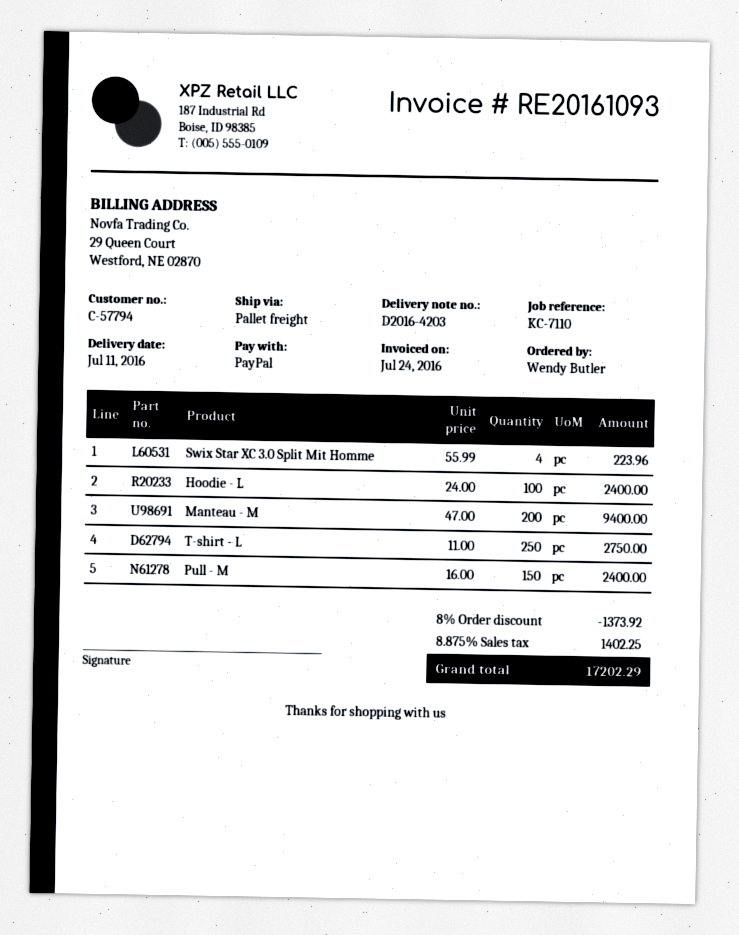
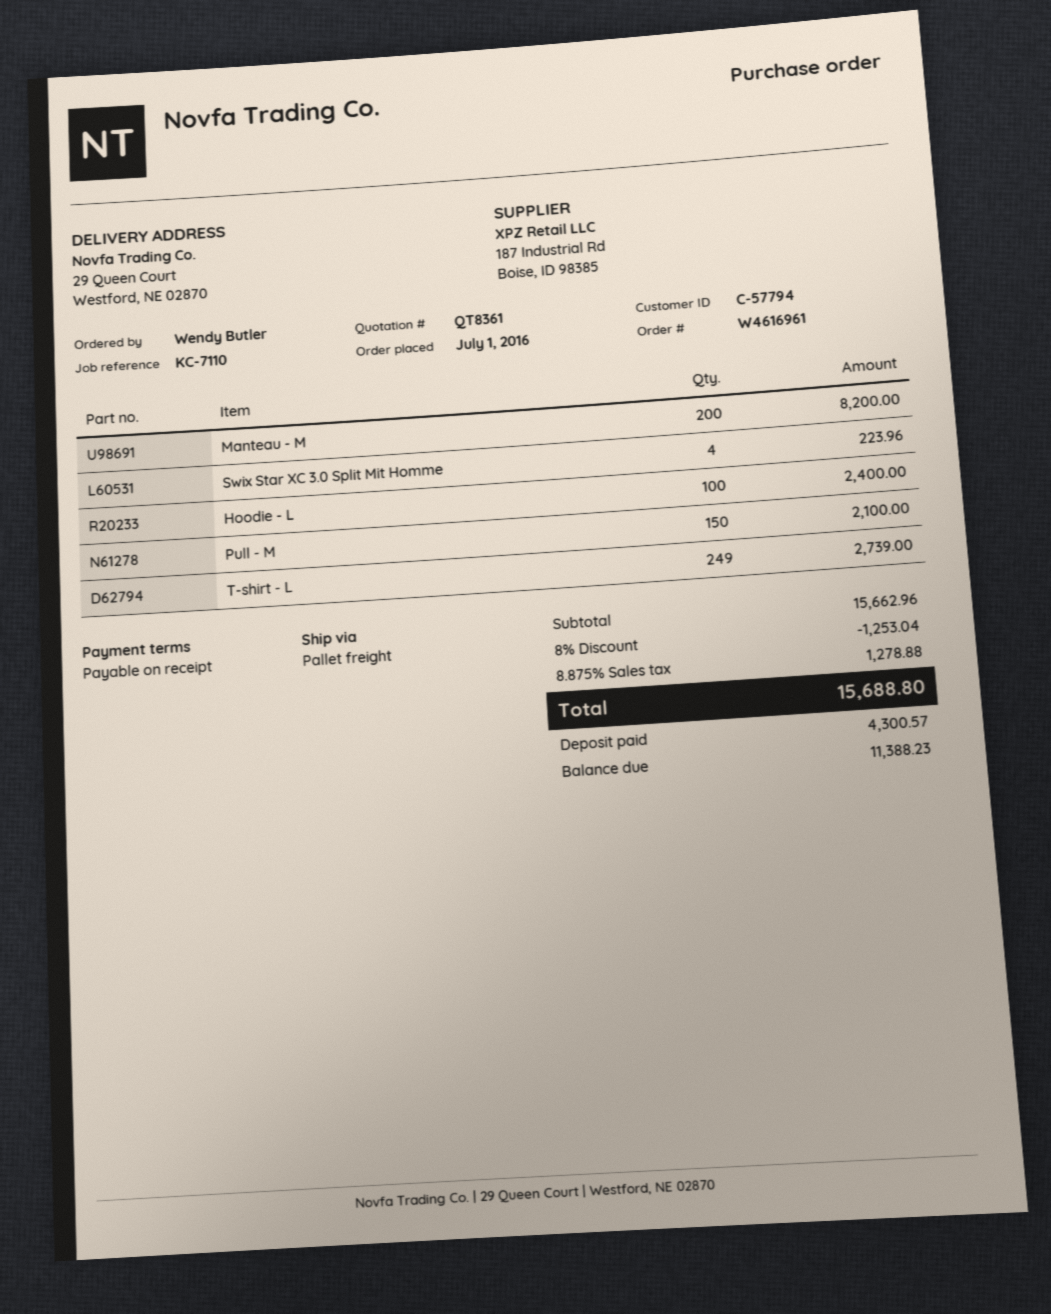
Manteau - M: 200 for 9400.00 -> 200 for 8200.00
T-shirt - L: 250 for 2750.00 -> 249 for 2739.00
Pull - M: 150 for 2400.00 -> 150 for 2100.00
discount: 8% = 1373.92 -> 8% = 1253.04
tax: 8.875% = 1402.25 -> 8.875% = 1278.88
total: 17202.29 -> 15688.80

